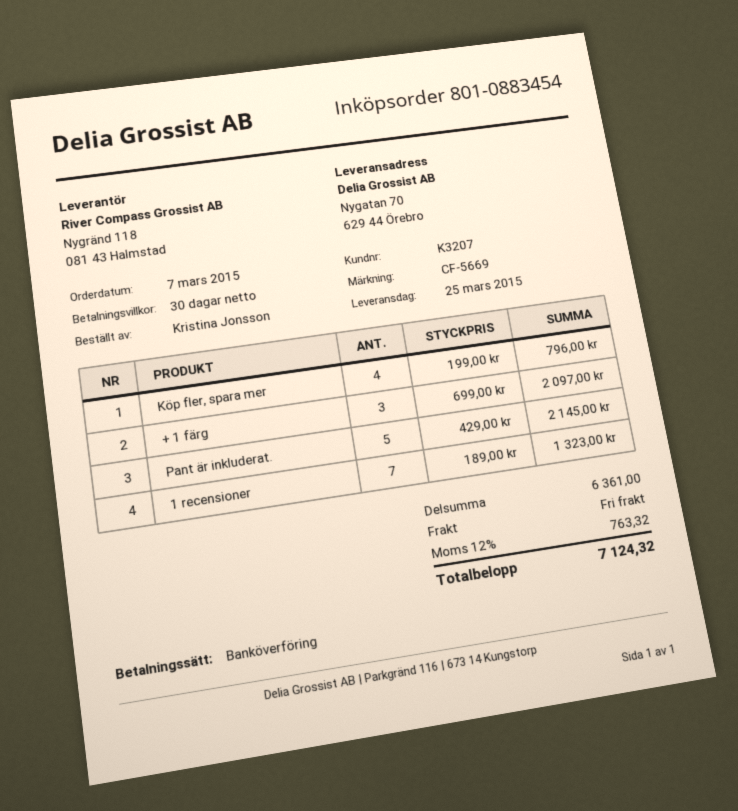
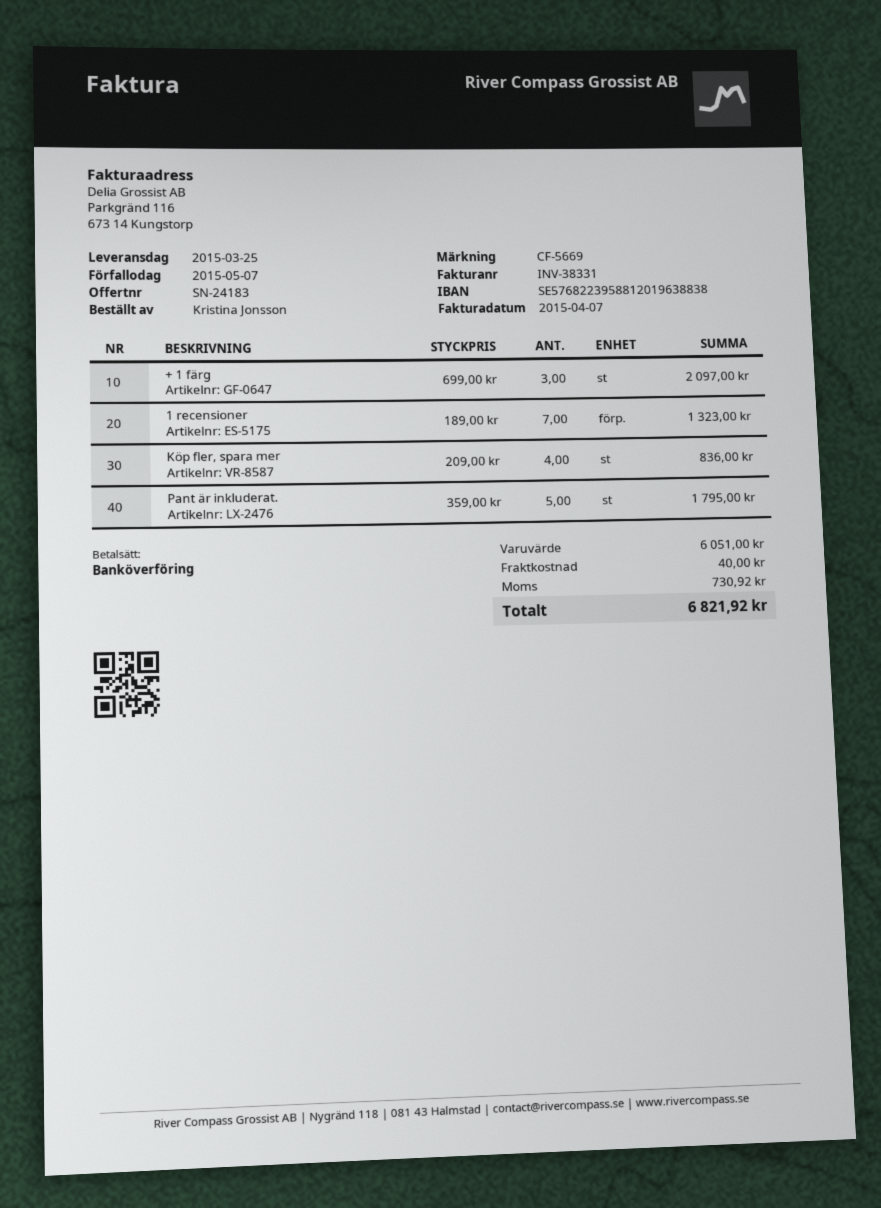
Köp fler, spara mer: 4 x 199.00 = 796.00 -> 4 x 209.00 = 836.00
Pant är inkluderat.: 5 x 429.00 = 2145.00 -> 5 x 359.00 = 1795.00
subtotal: 6361.00 -> 6051.00
shipping: 0.00 -> 40.00
tax: 763.32 -> 730.92
total: 7124.32 -> 6821.92

